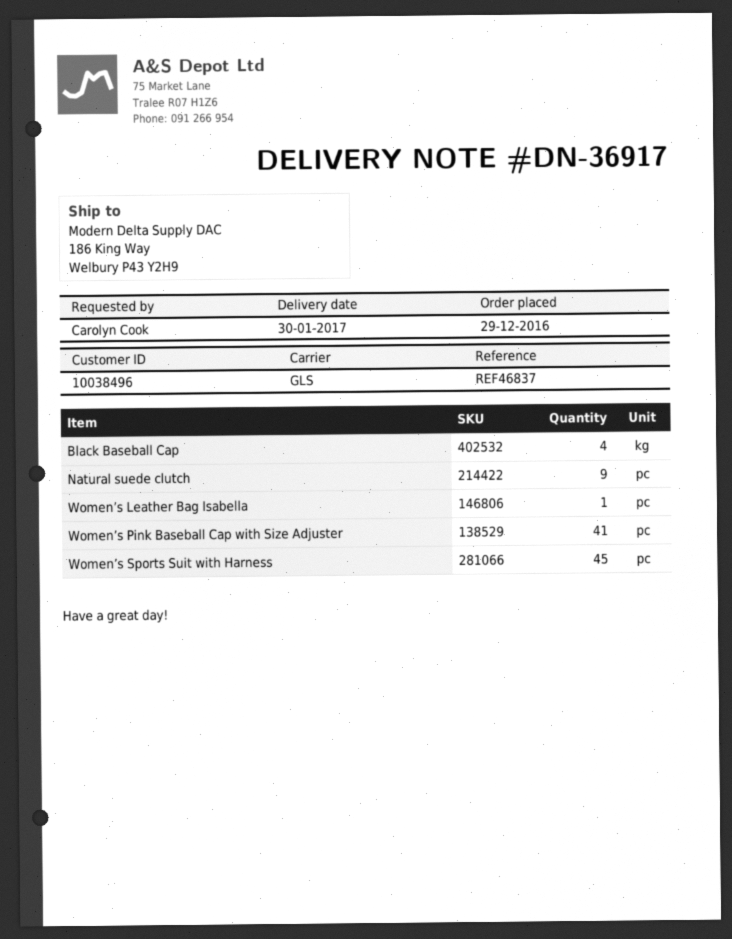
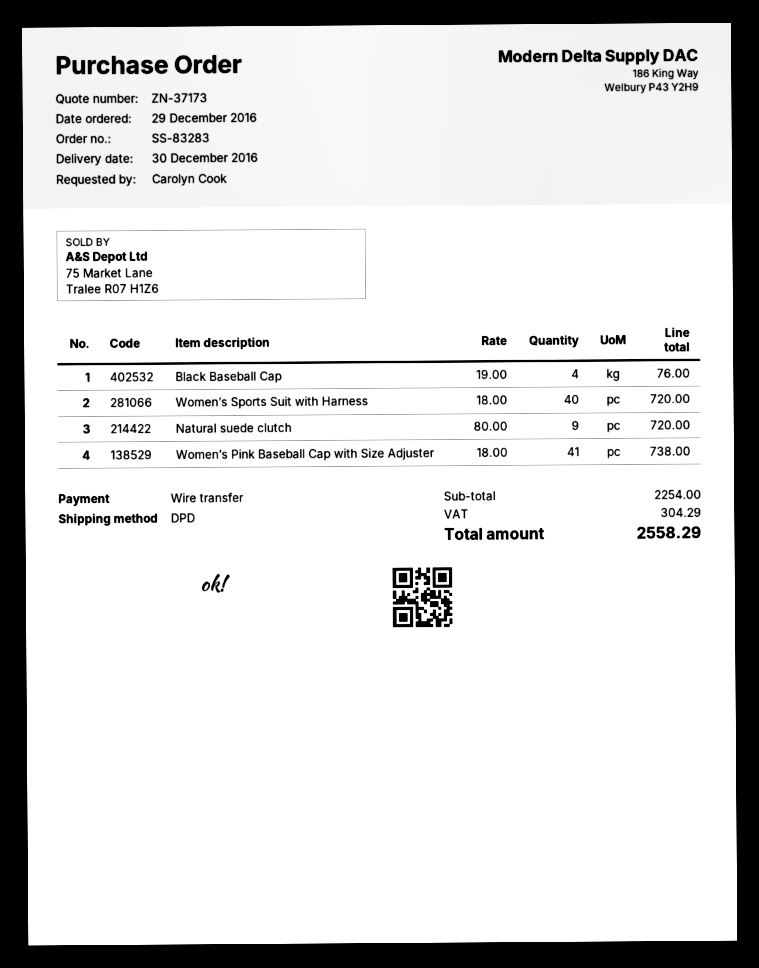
delivery date: 2017-01-30 -> 2016-12-30
shipping method: GLS -> DPD
Women’s Leather Bag Isabella: 1 -> none
Women’s Sports Suit with Harness: 45 -> 40

